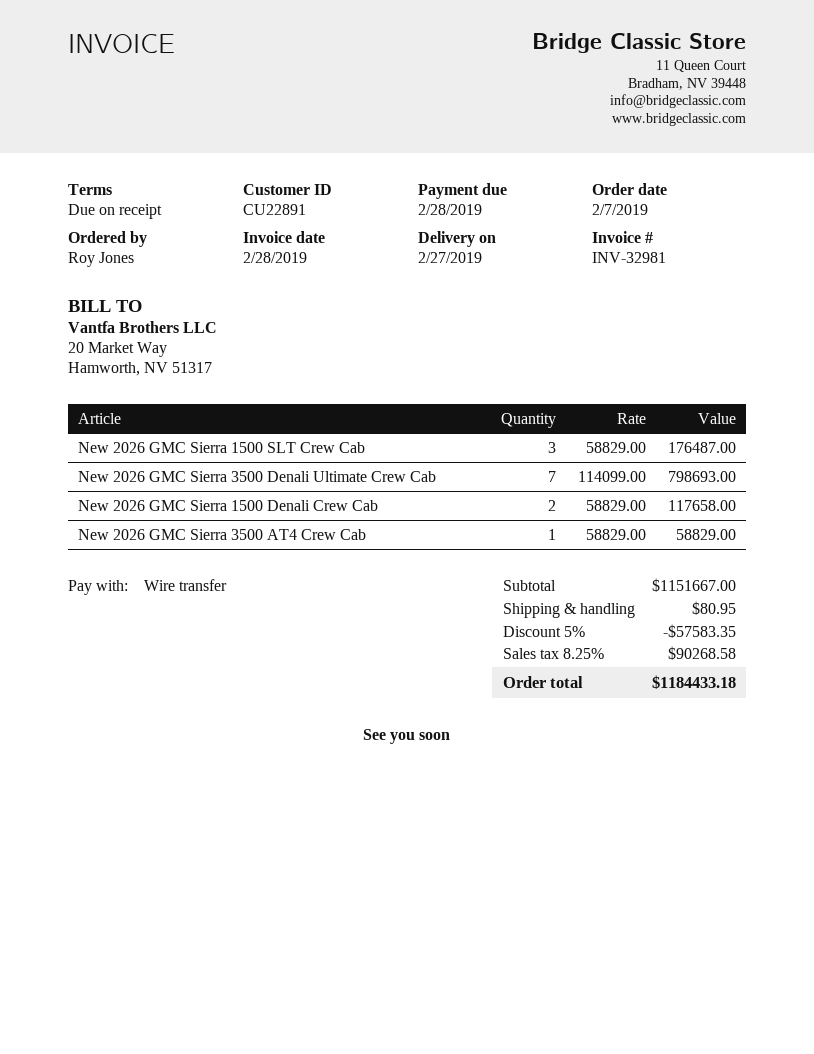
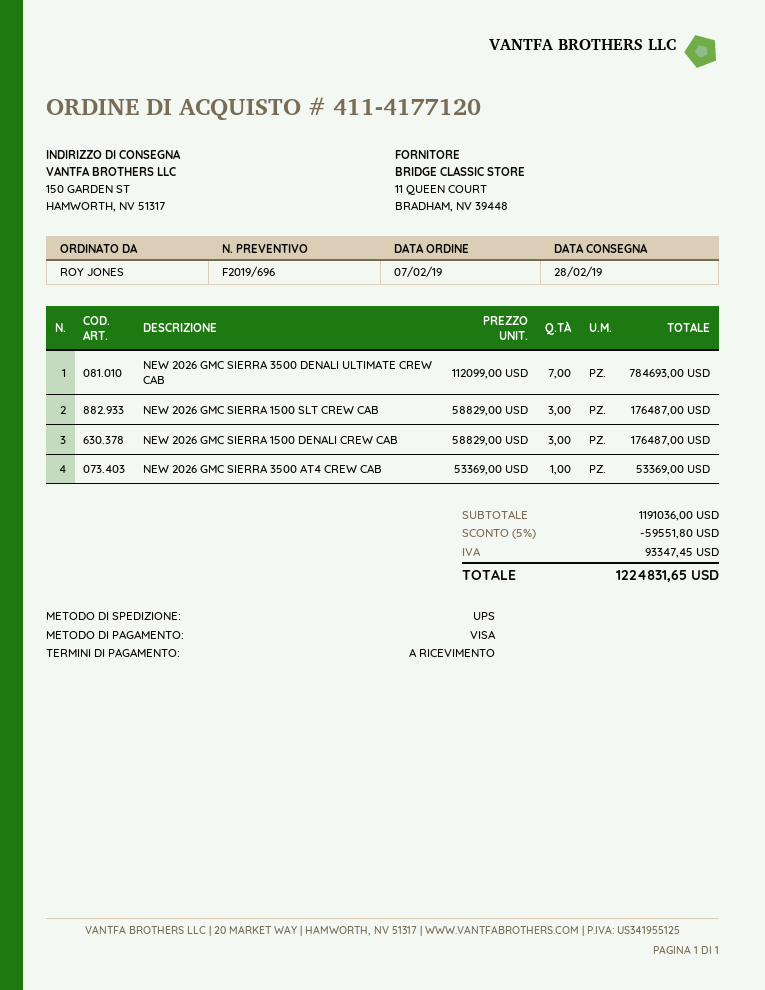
delivery date: 2019-02-27 -> 2019-02-28
payment method: bank transfer -> Visa
New 2026 GMC Sierra 3500 Denali Ultimate Crew Cab: 7 x 114099.00 = 798693.00 -> 7 x 112099.00 = 784693.00
New 2026 GMC Sierra 1500 Denali Crew Cab: 2 x 58829.00 = 117658.00 -> 3 x 58829.00 = 176487.00
New 2026 GMC Sierra 3500 AT4 Crew Cab: 1 x 58829.00 = 58829.00 -> 1 x 53369.00 = 53369.00
subtotal: 1151667.00 -> 1191036.00
discount: 5% = 57583.35 -> 5% = 59551.80
shipping: 80.95 -> none
tax: 90268.58 -> 93347.45
total: 1184433.18 -> 1224831.65

